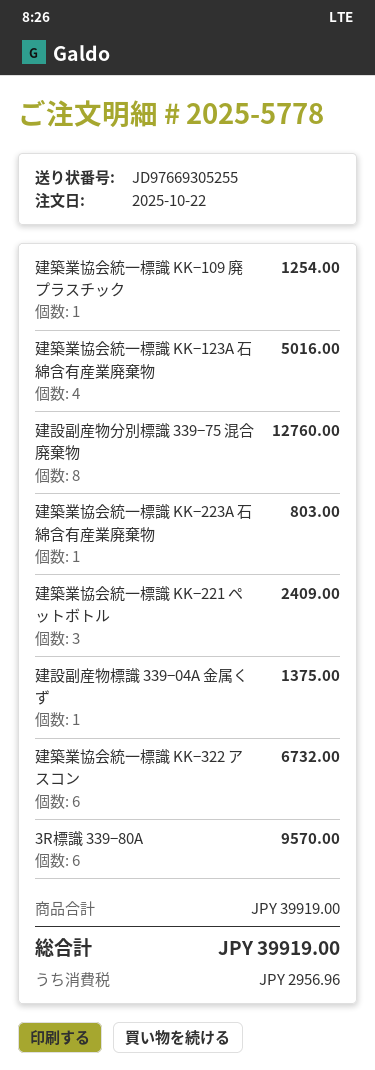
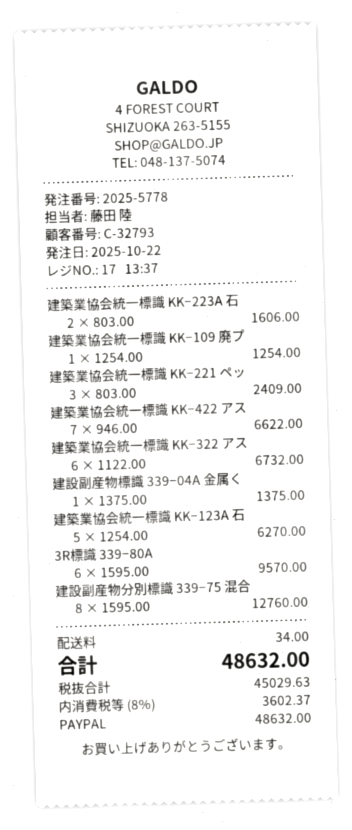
建築業協会統一標識 KK−123A 石綿含有産業廃棄物: 4 for 5016.00 -> 5 for 6270.00
建築業協会統一標識 KK−223A 石綿含有産業廃棄物: 1 for 803.00 -> 2 for 1606.00
建築業協会統一標識 KK−422 アス: none -> 7 for 6622.00
shipping: none -> 34.00
tax: 2956.96 -> 3602.37
total: 39919.00 -> 48632.00

